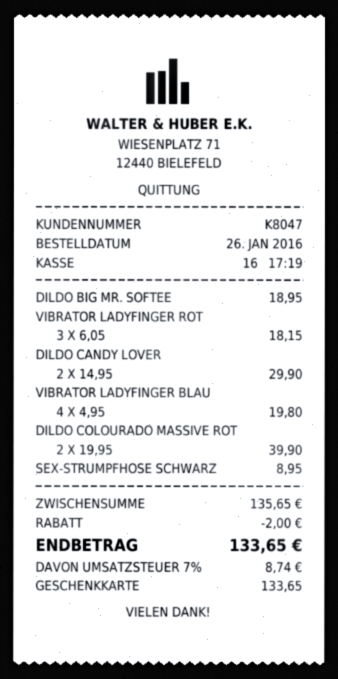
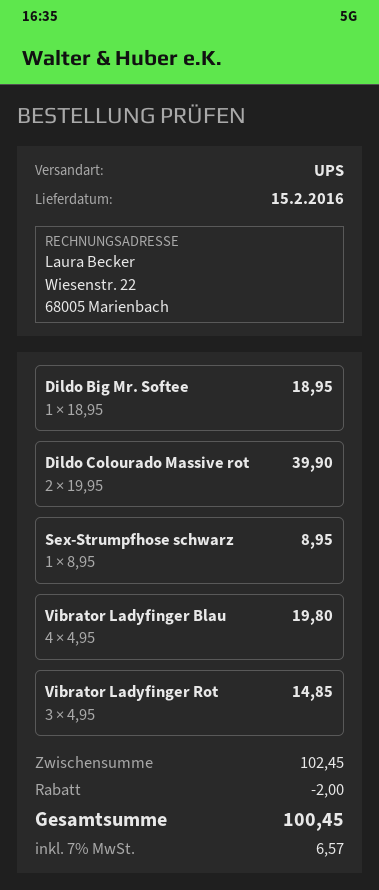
VIBRATOR LADYFINGER ROT: 3 x 6.05 = 18.15 -> 3 x 4.95 = 14.85
DILDO CANDY LOVER: 2 x 14.95 = 29.90 -> none
subtotal: 135.65 -> 102.45
tax: 7% = 8.74 -> 7% = 6.57
total: 133.65 -> 100.45

